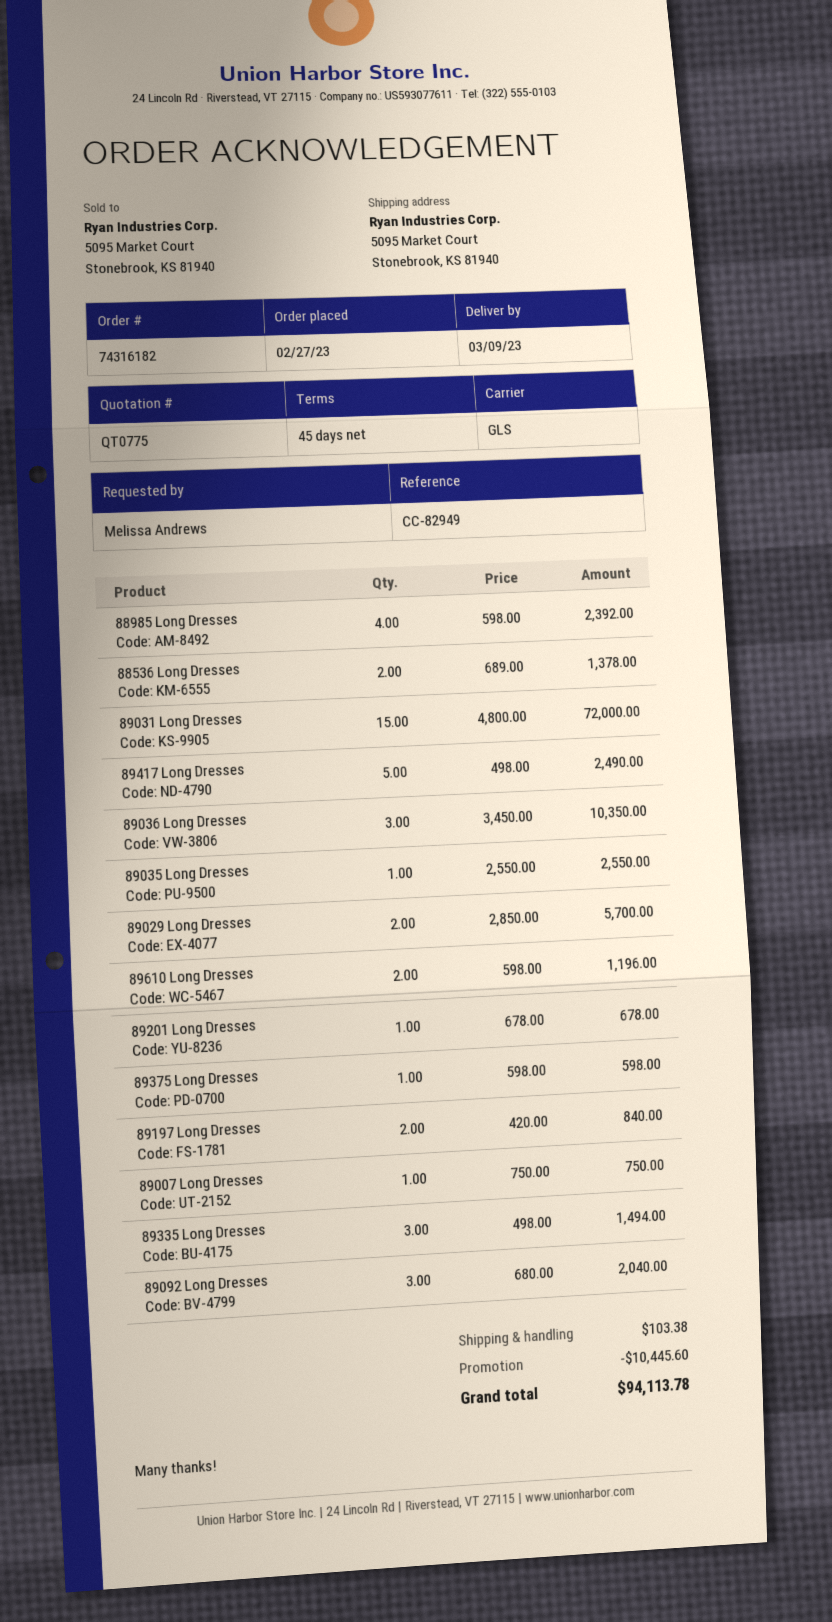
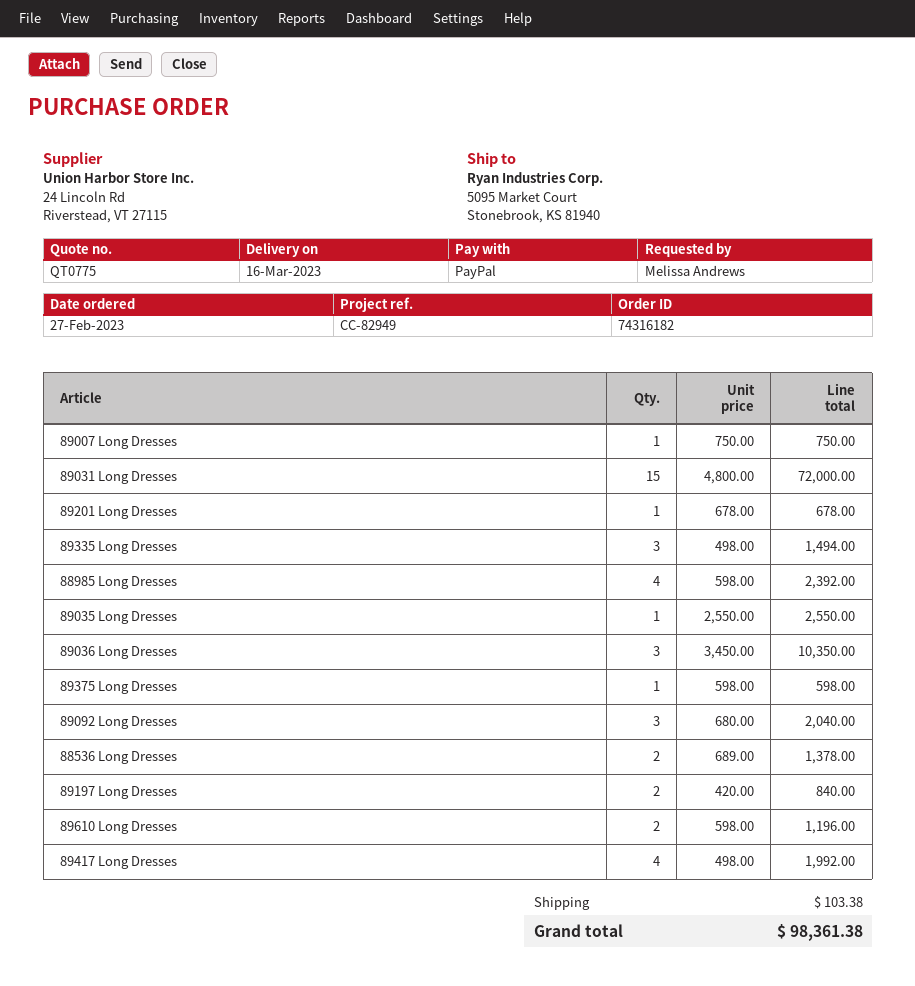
delivery date: 2023-03-09 -> 2023-03-16
89417 Long Dresses: 5 x 498.00 = 2490.00 -> 4 x 498.00 = 1992.00
89029 Long Dresses: 2 x 2850.00 = 5700.00 -> none
discount: 10445.60 -> none
total: 94113.78 -> 98361.38

